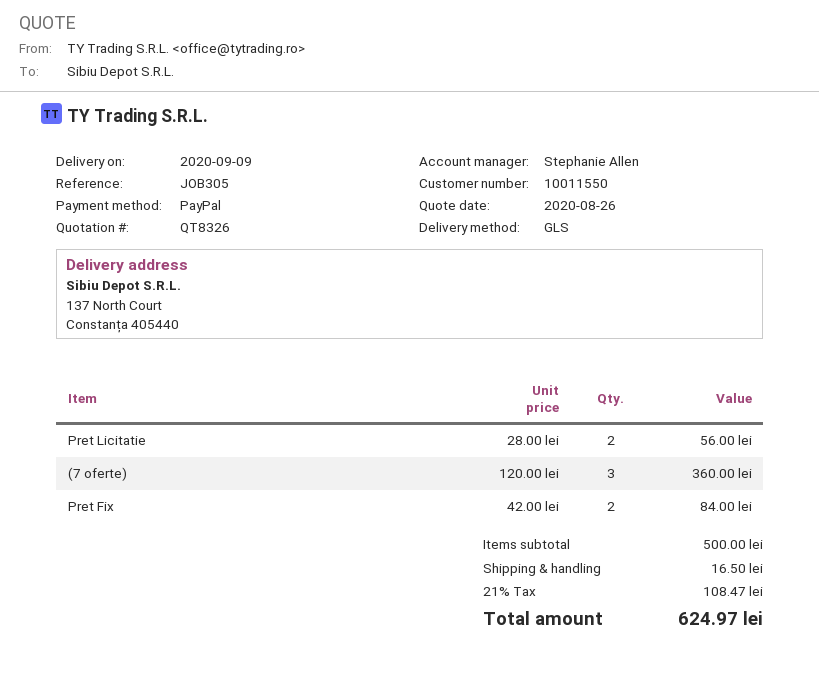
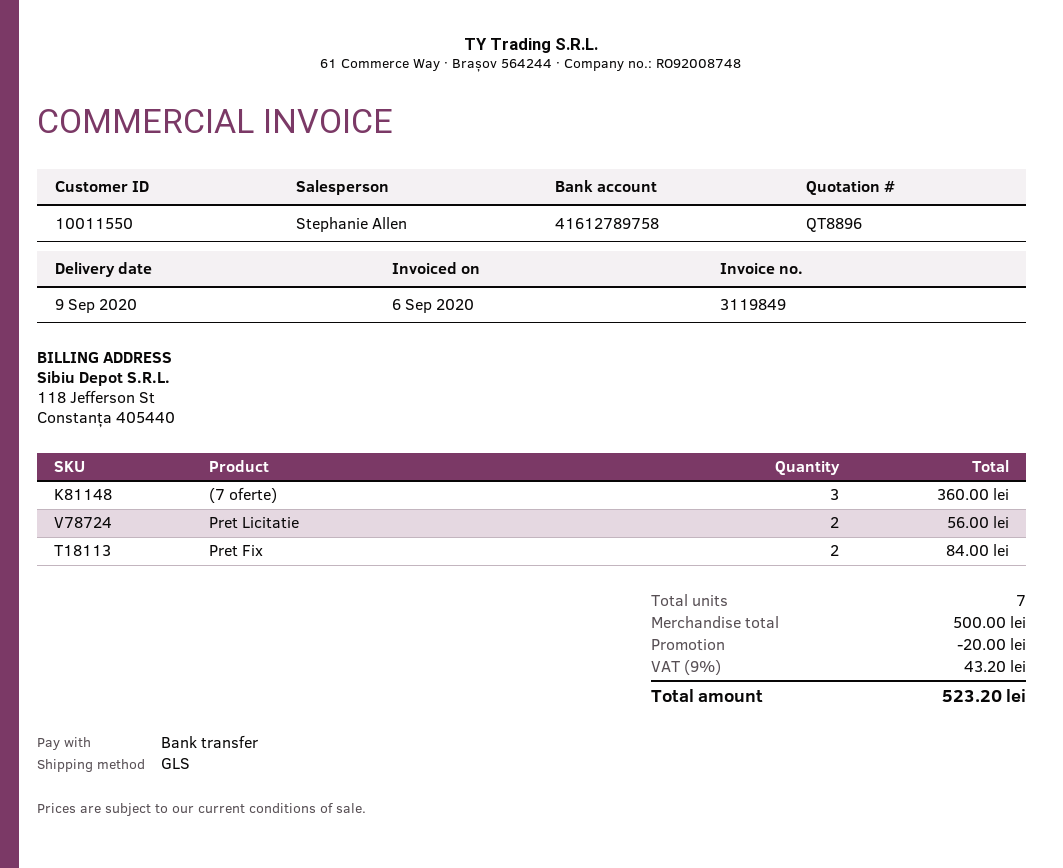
quote number: QT8326 -> QT8896
payment method: PayPal -> bank transfer
discount: none -> 20.00
shipping: 16.50 -> none
tax: 21% = 108.47 -> 9% = 43.20
total: 624.97 -> 523.20

